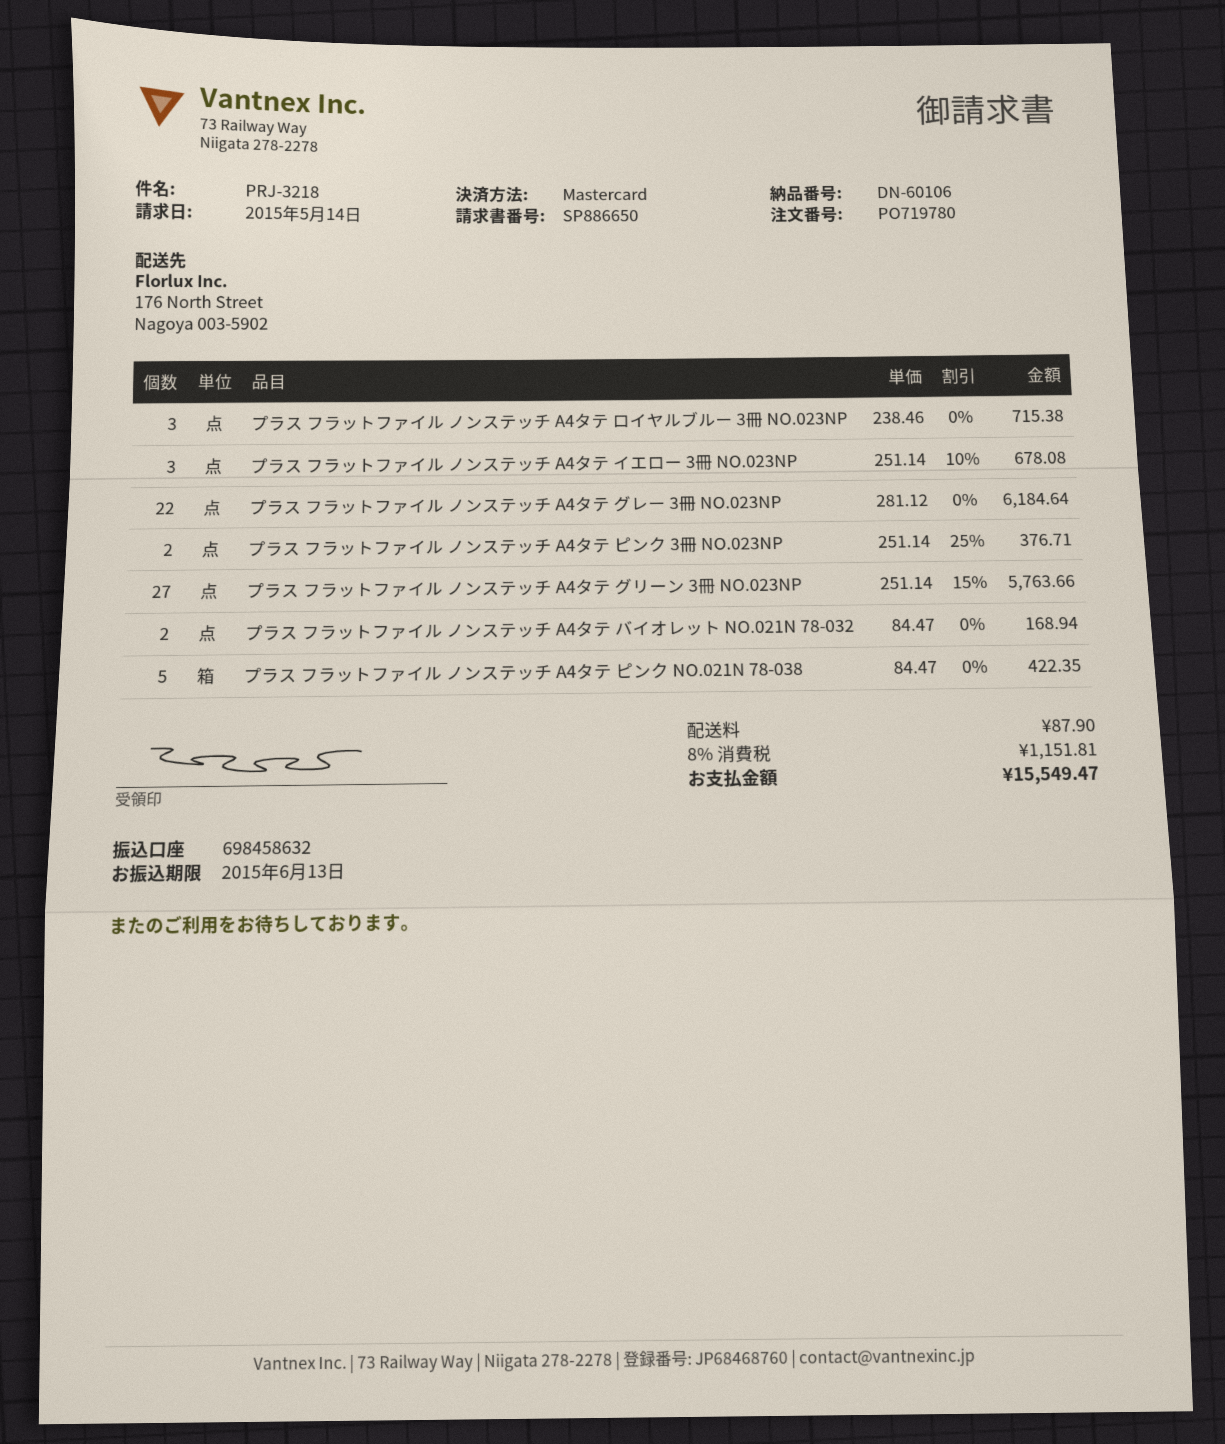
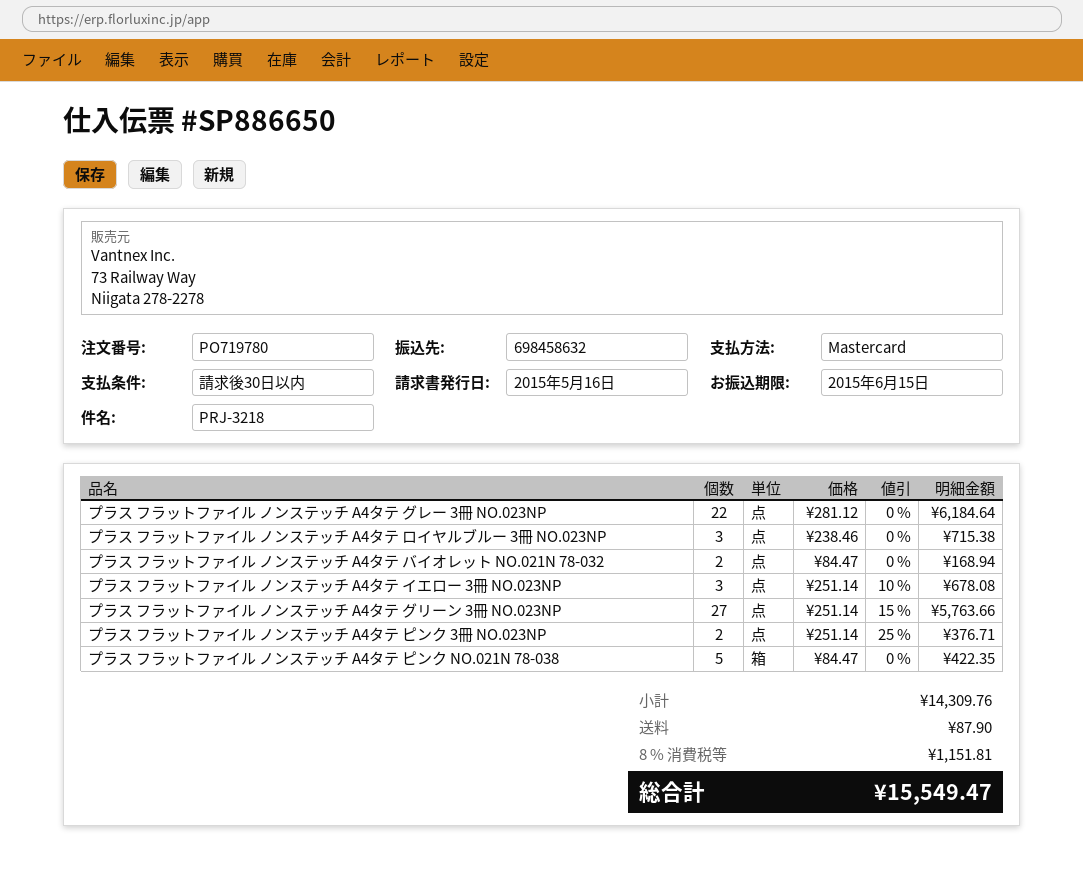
invoice date: 2015-05-14 -> 2015-05-16
due date: 2015-06-13 -> 2015-06-15

